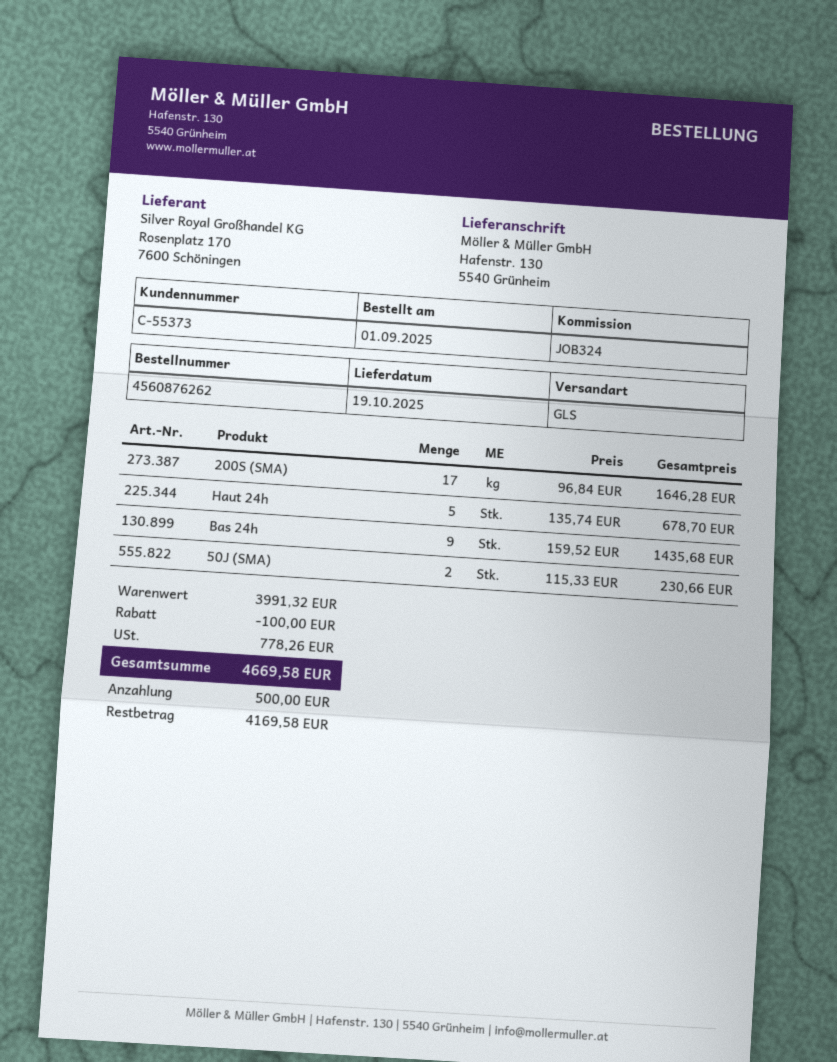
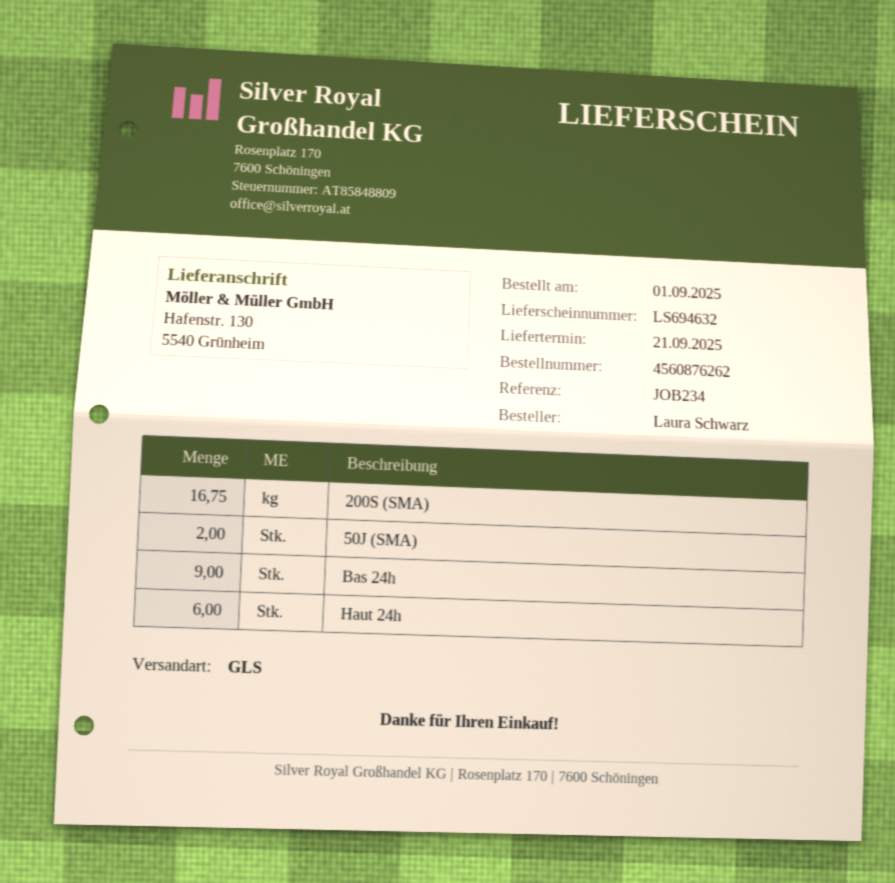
delivery date: 2025-10-19 -> 2025-09-21
reference: JOB324 -> JOB234
200S (SMA): 17 -> 16.75
Haut 24h: 5 -> 6

